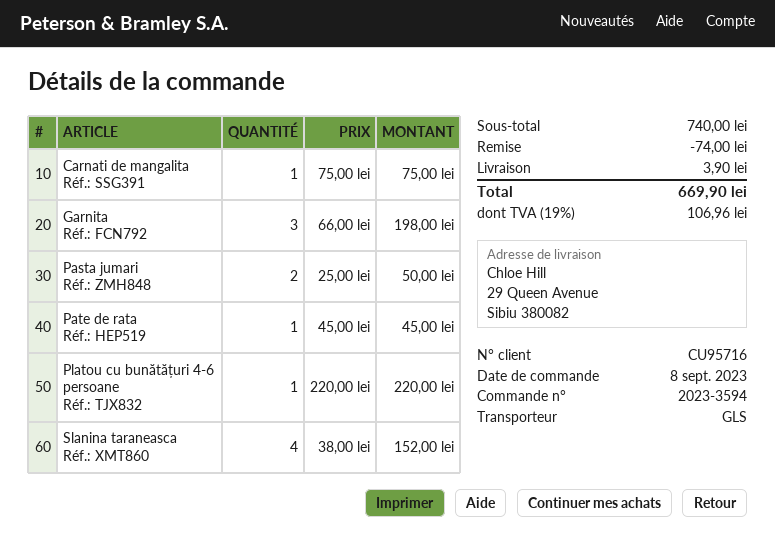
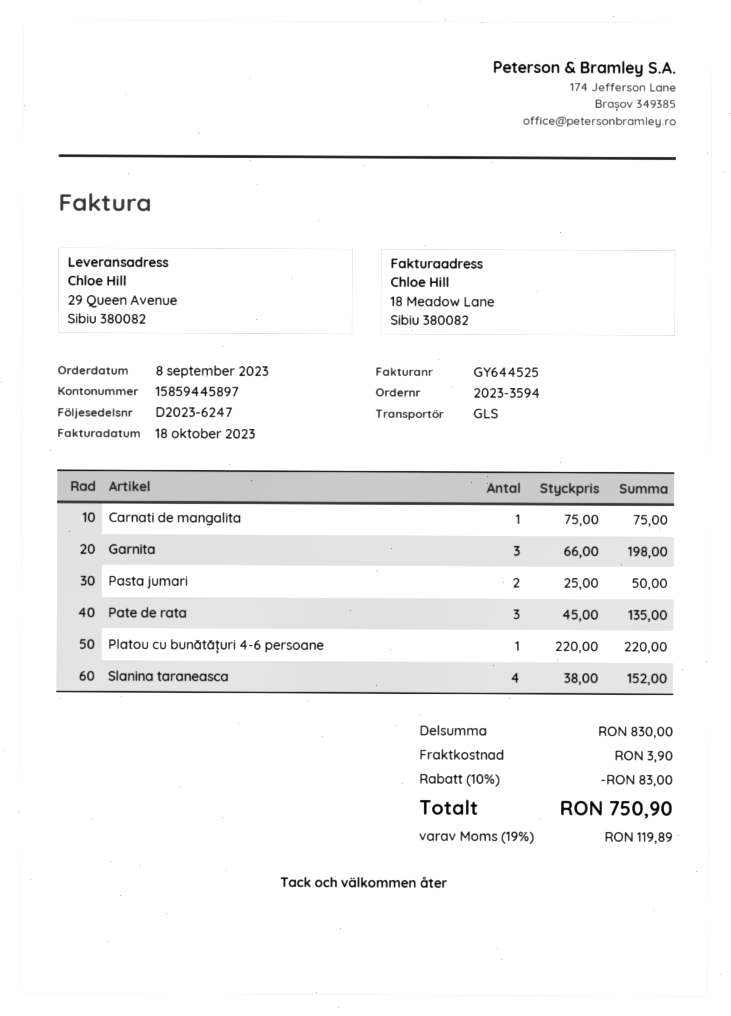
Pate de rata: 1 x 45.00 = 45.00 -> 3 x 45.00 = 135.00
subtotal: 740.00 -> 830.00
discount: 74.00 -> 83.00
tax: 19% = 106.96 -> 19% = 119.89
total: 669.90 -> 750.90

